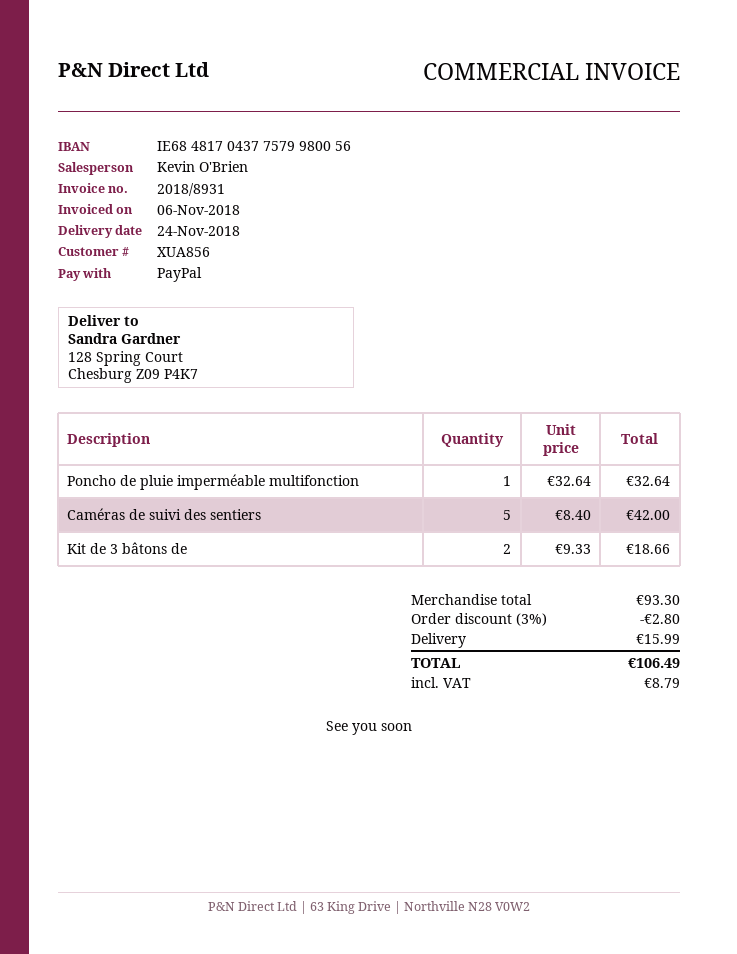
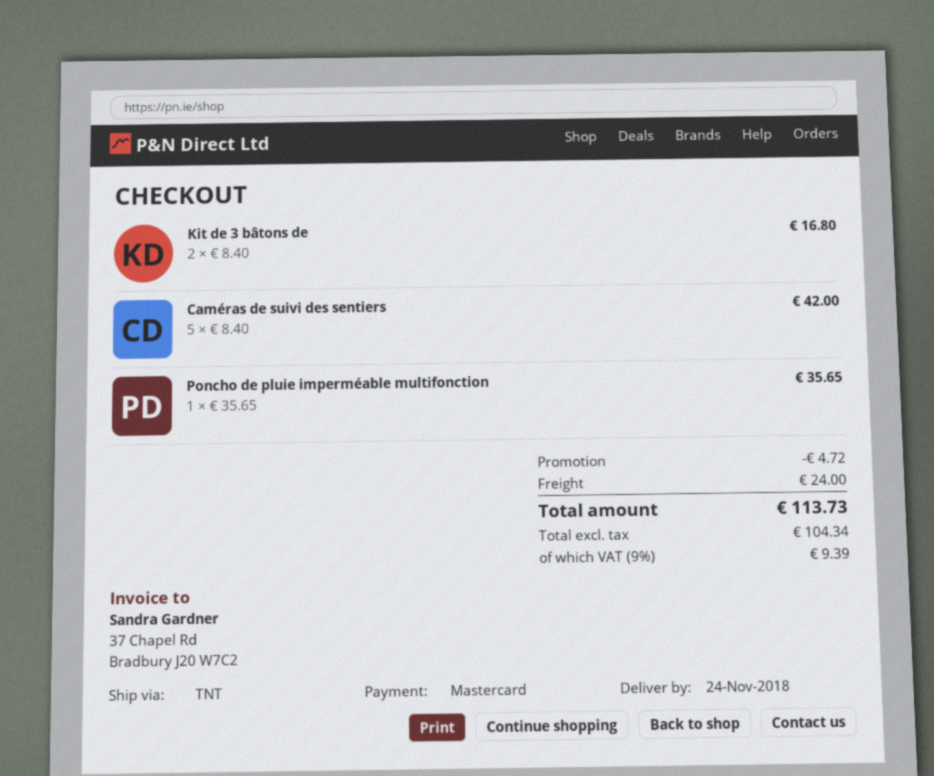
payment method: PayPal -> Mastercard
Poncho de pluie imperméable multifonction: 1 x 32.64 = 32.64 -> 1 x 35.65 = 35.65
Kit de 3 bâtons de: 2 x 9.33 = 18.66 -> 2 x 8.40 = 16.80
discount: 2.80 -> 4.72
shipping: 15.99 -> 24.00
tax: 8.79 -> 9.39
total: 106.49 -> 113.73

